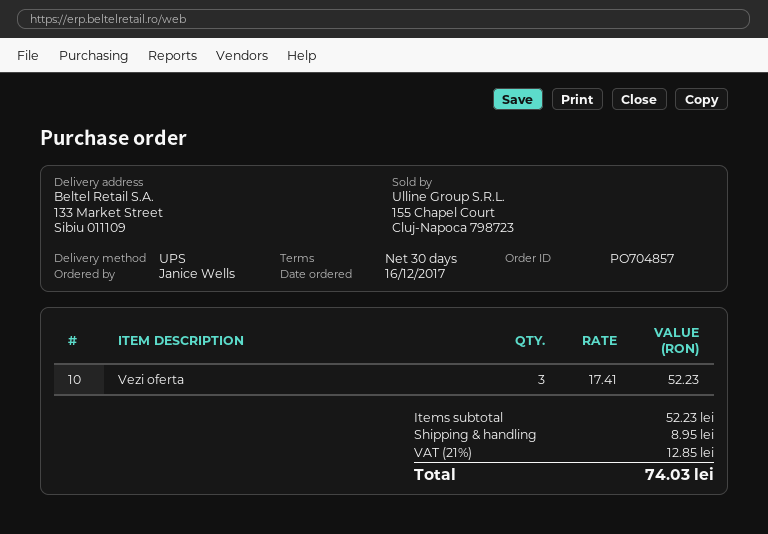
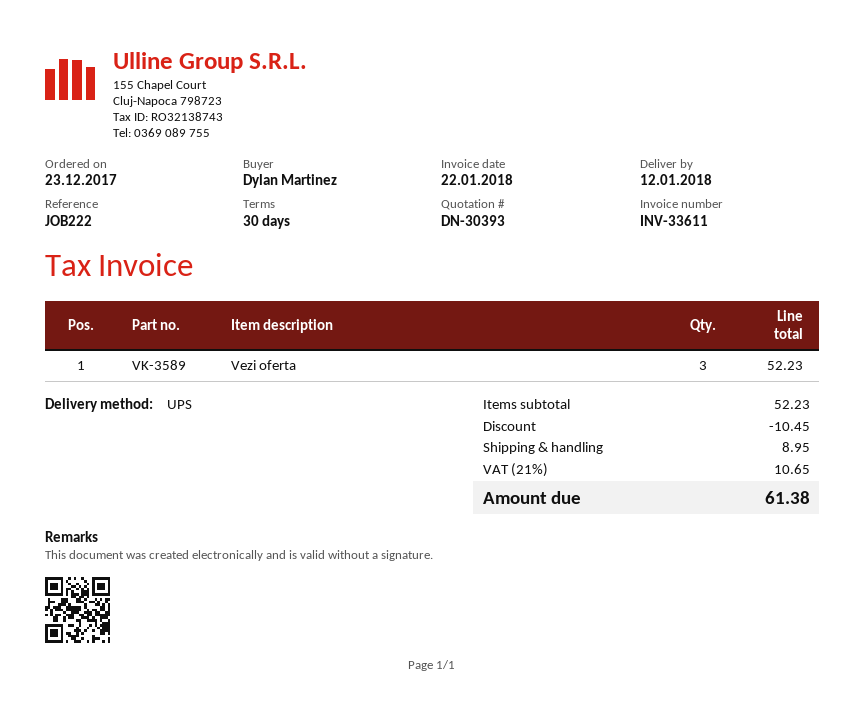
order date: 2017-12-16 -> 2017-12-23
ordered by: Janice Wells -> Dylan Martinez
discount: none -> 10.45
tax: 21% = 12.85 -> 21% = 10.65
total: 74.03 -> 61.38

